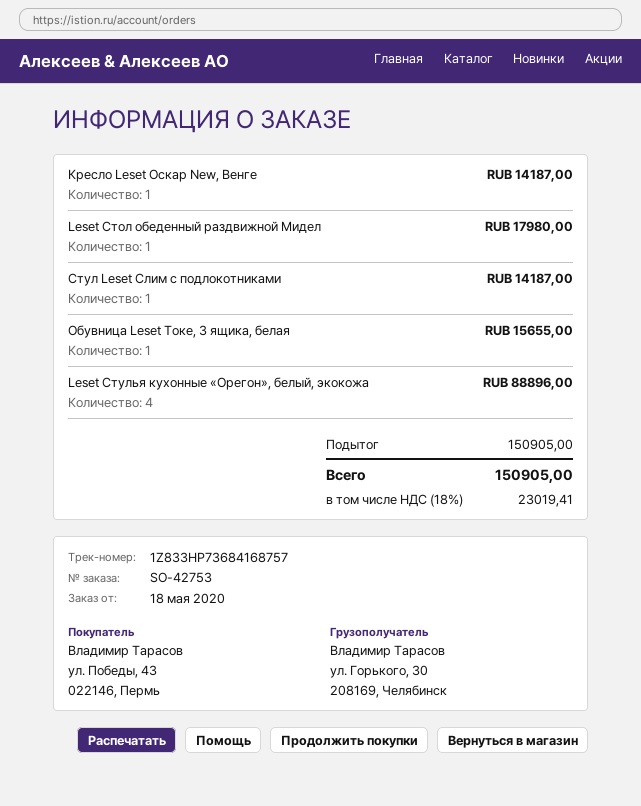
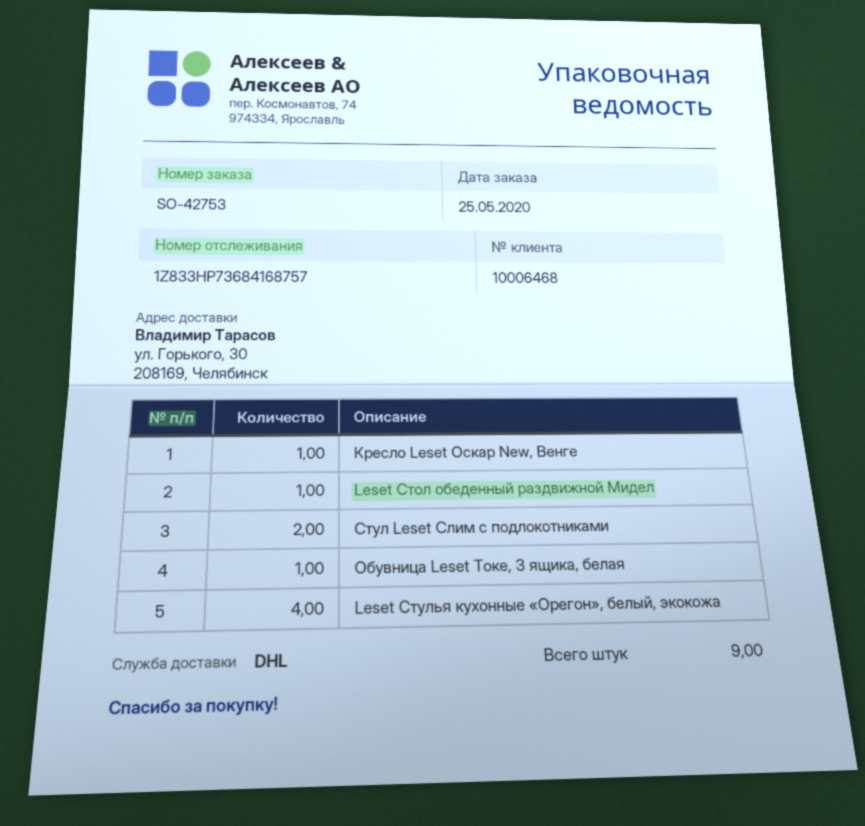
order date: 2020-05-18 -> 2020-05-25
Стул Leset Слим с подлокотниками: 1 -> 2

